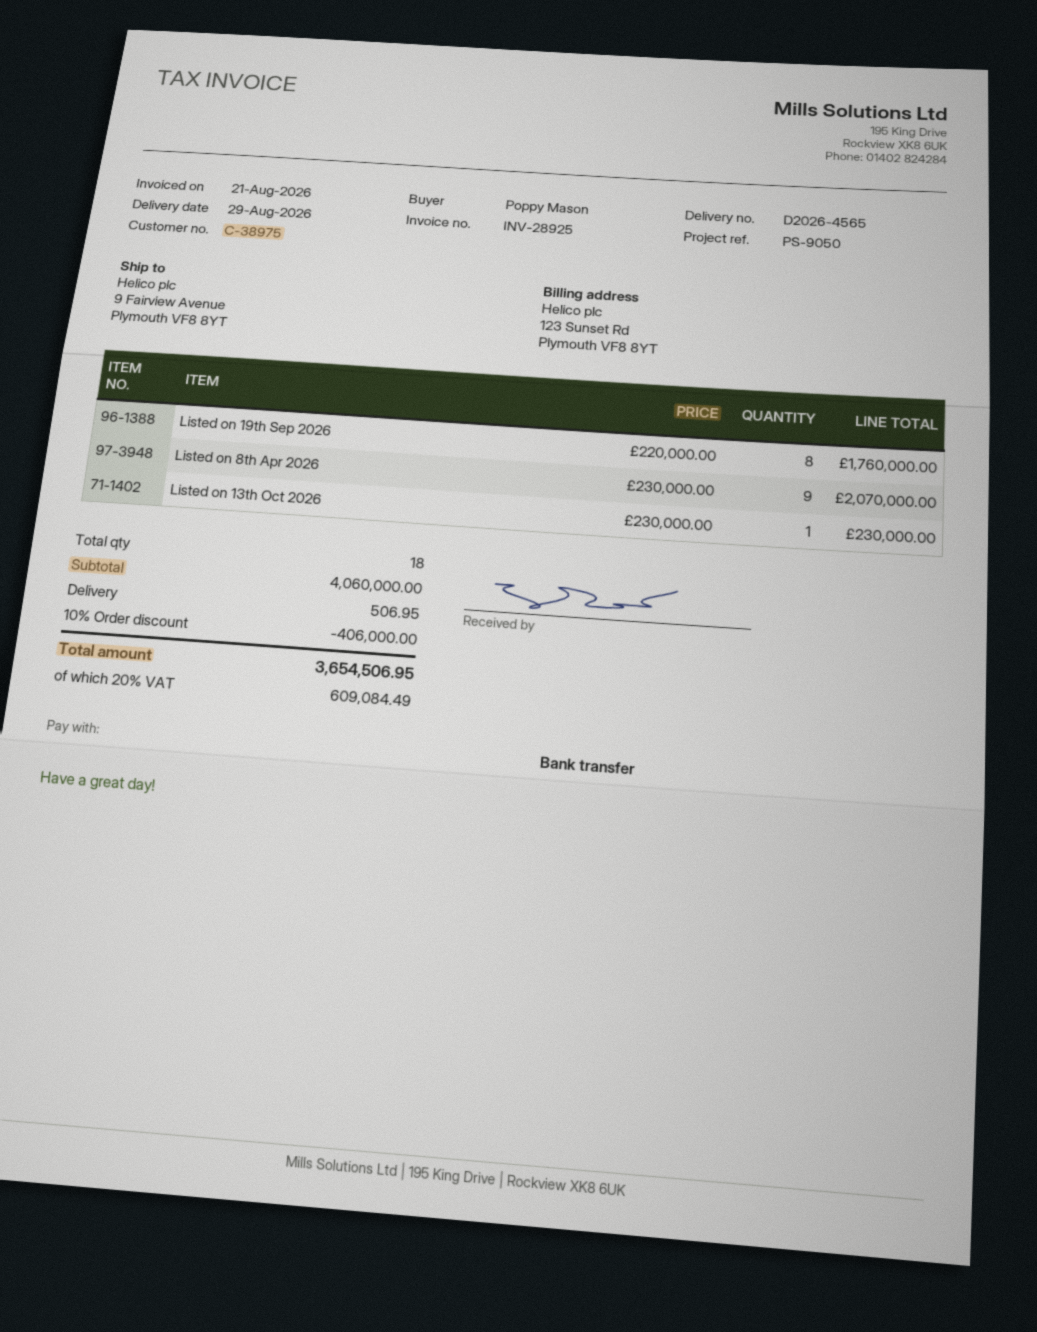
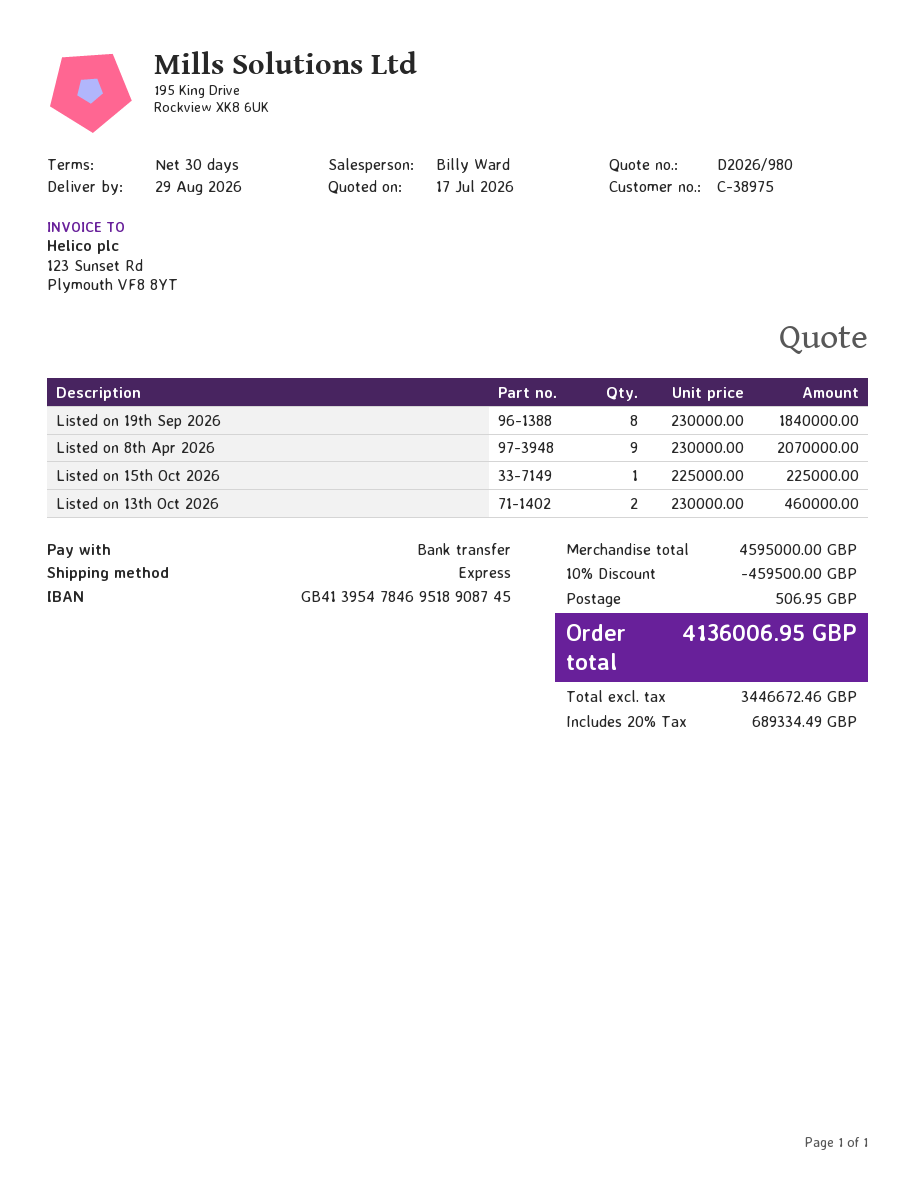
Listed on 19th Sep 2026: 8 x 220000.00 = 1760000.00 -> 8 x 230000.00 = 1840000.00
Listed on 13th Oct 2026: 1 x 230000.00 = 230000.00 -> 2 x 230000.00 = 460000.00
Listed on 15th Oct 2026: none -> 1 x 225000.00 = 225000.00
subtotal: 4060000.00 -> 4595000.00
discount: 10% = 406000.00 -> 10% = 459500.00
tax: 20% = 609084.49 -> 20% = 689334.49
total: 3654506.95 -> 4136006.95

